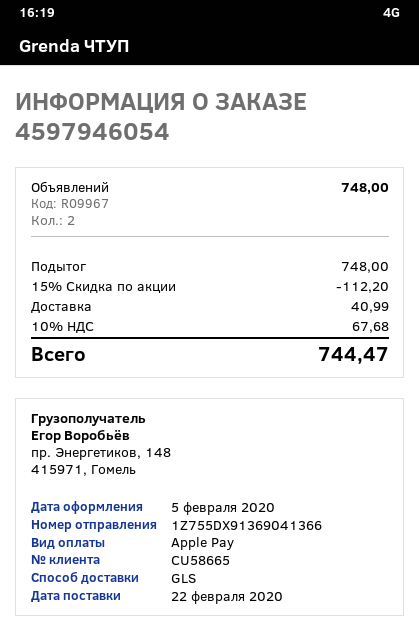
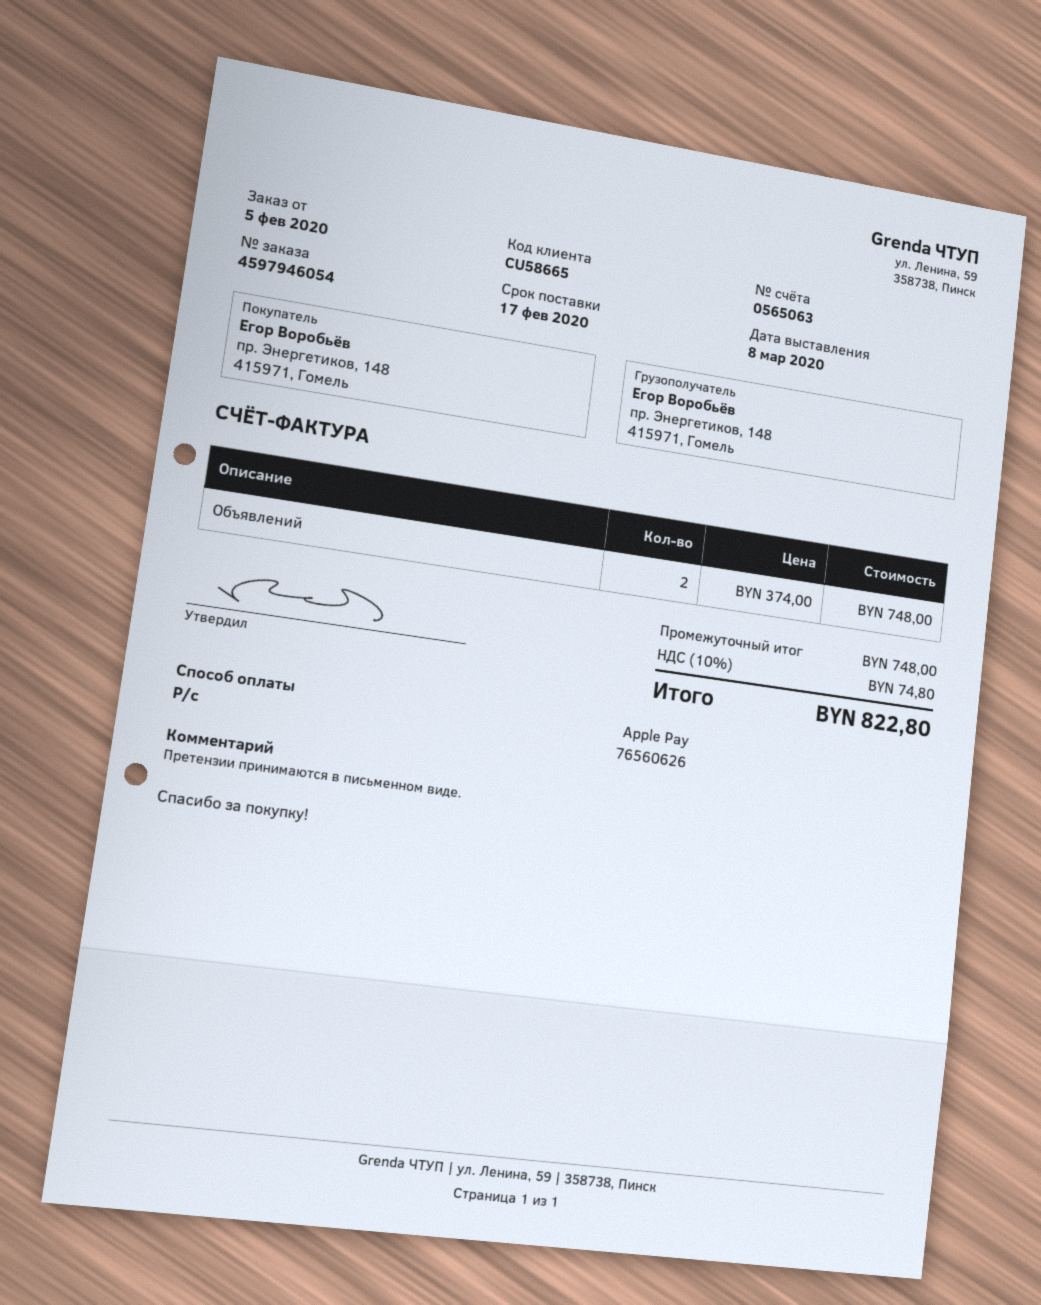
delivery date: 2020-02-22 -> 2020-02-17
discount: 15% = 112.20 -> none
shipping: 40.99 -> none
tax: 10% = 67.68 -> 10% = 74.80
total: 744.47 -> 822.80

